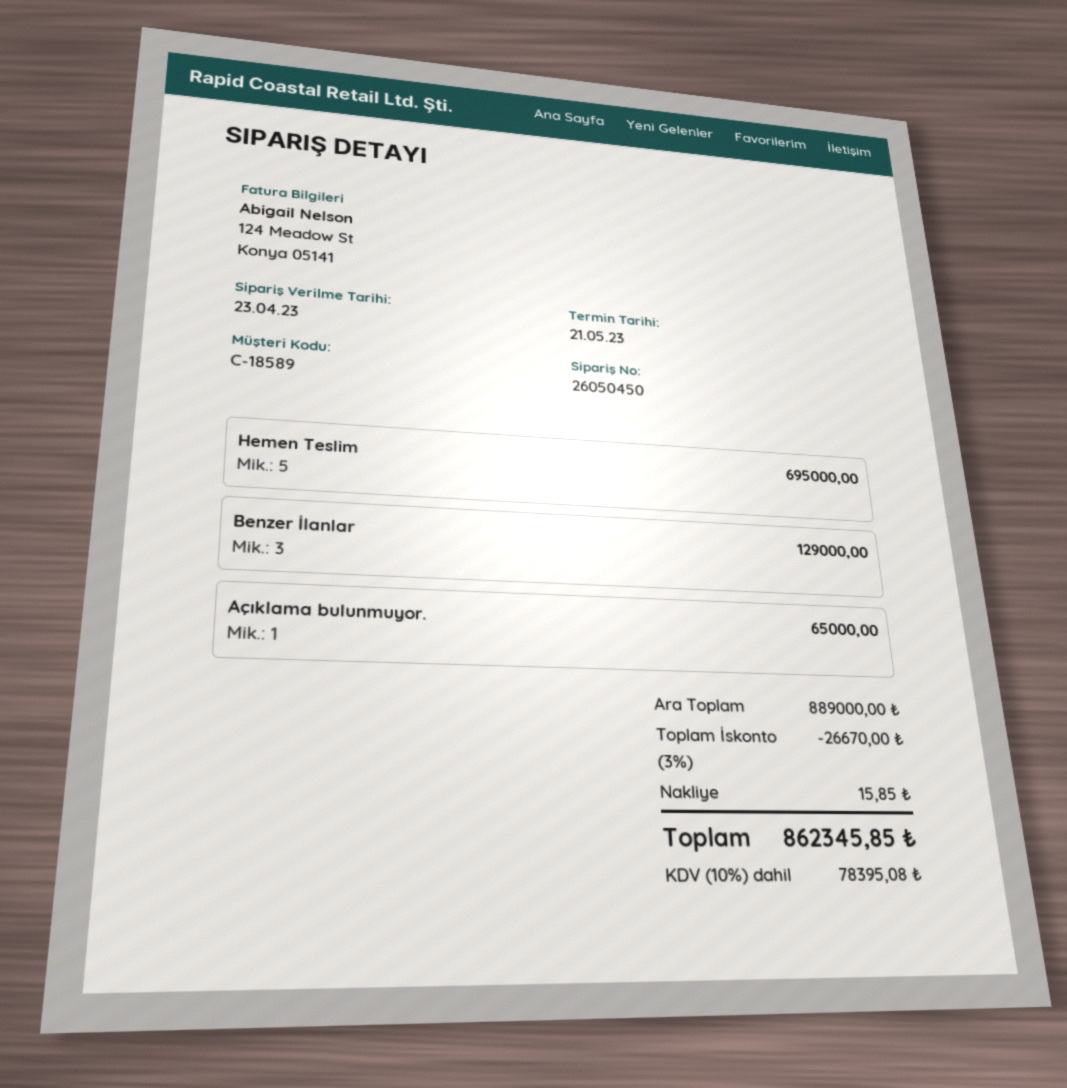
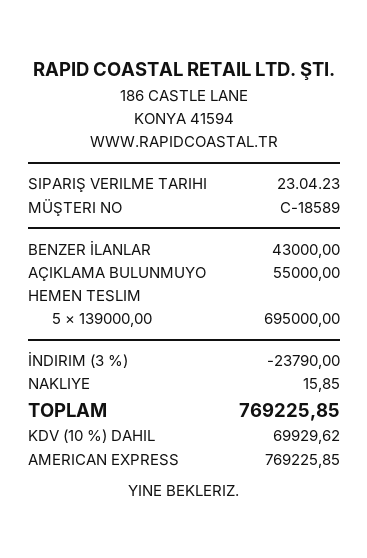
Benzer İlanlar: 3 for 129000.00 -> 1 for 43000.00
Açıklama bulunmuyor.: 1 for 65000.00 -> 1 for 55000.00
discount: 3% = 26670.00 -> 3% = 23790.00
tax: 10% = 78395.08 -> 10% = 69929.62
total: 862345.85 -> 769225.85

